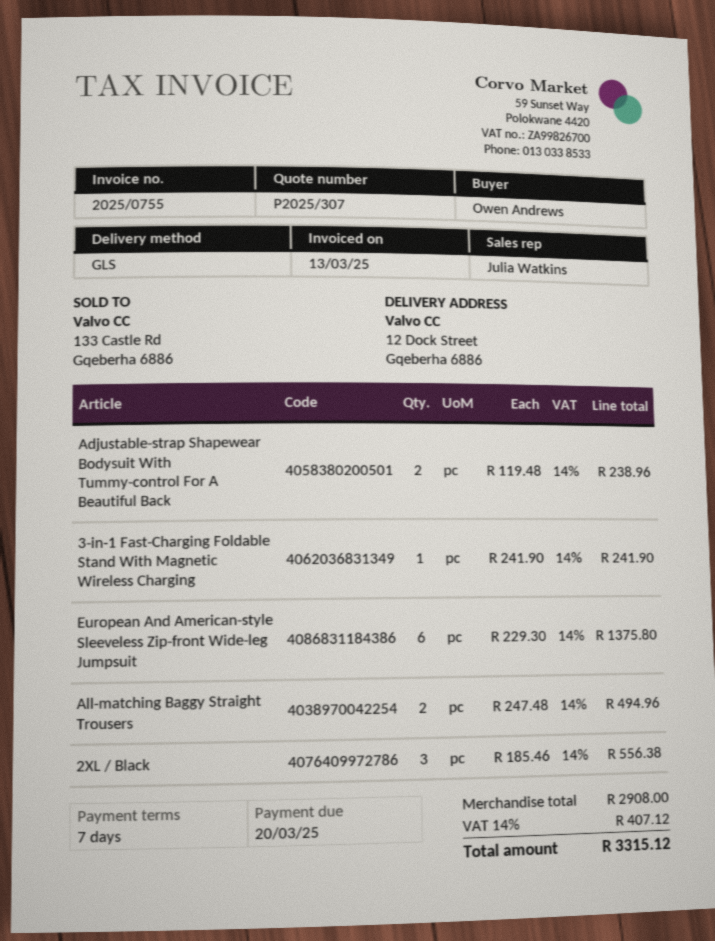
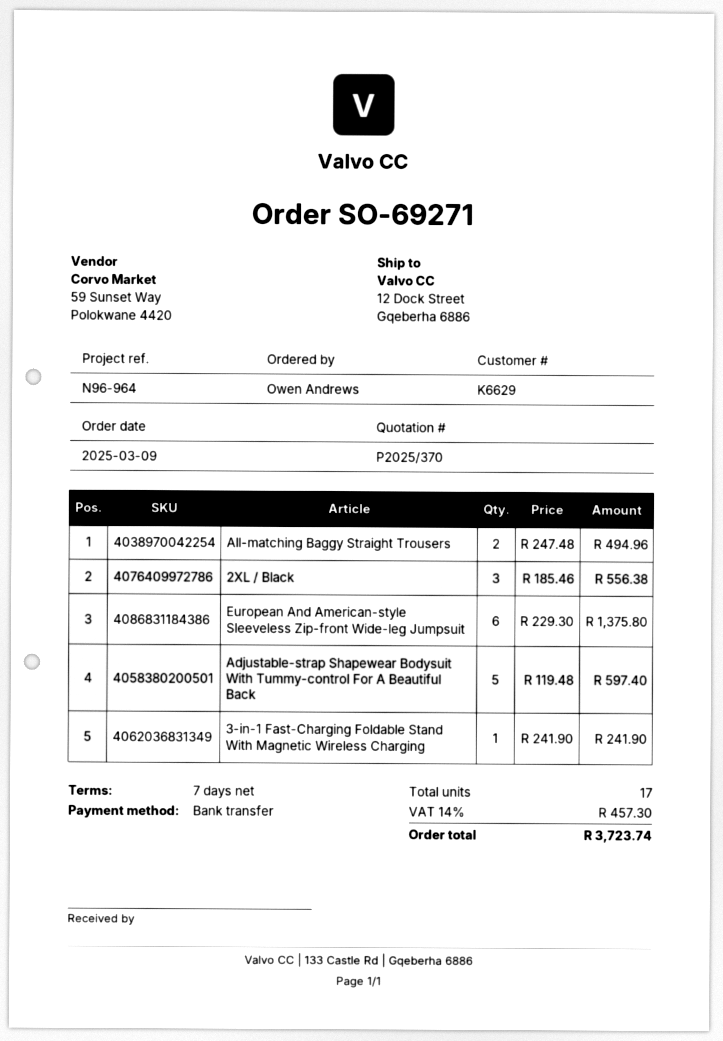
quote number: P2025/307 -> P2025/370
Adjustable-strap Shapewear Bodysuit With Tummy-control For A Beautiful Back: 2 x 119.48 = 238.96 -> 5 x 119.48 = 597.40
tax: 14% = 407.12 -> 14% = 457.30
total: 3315.12 -> 3723.74

